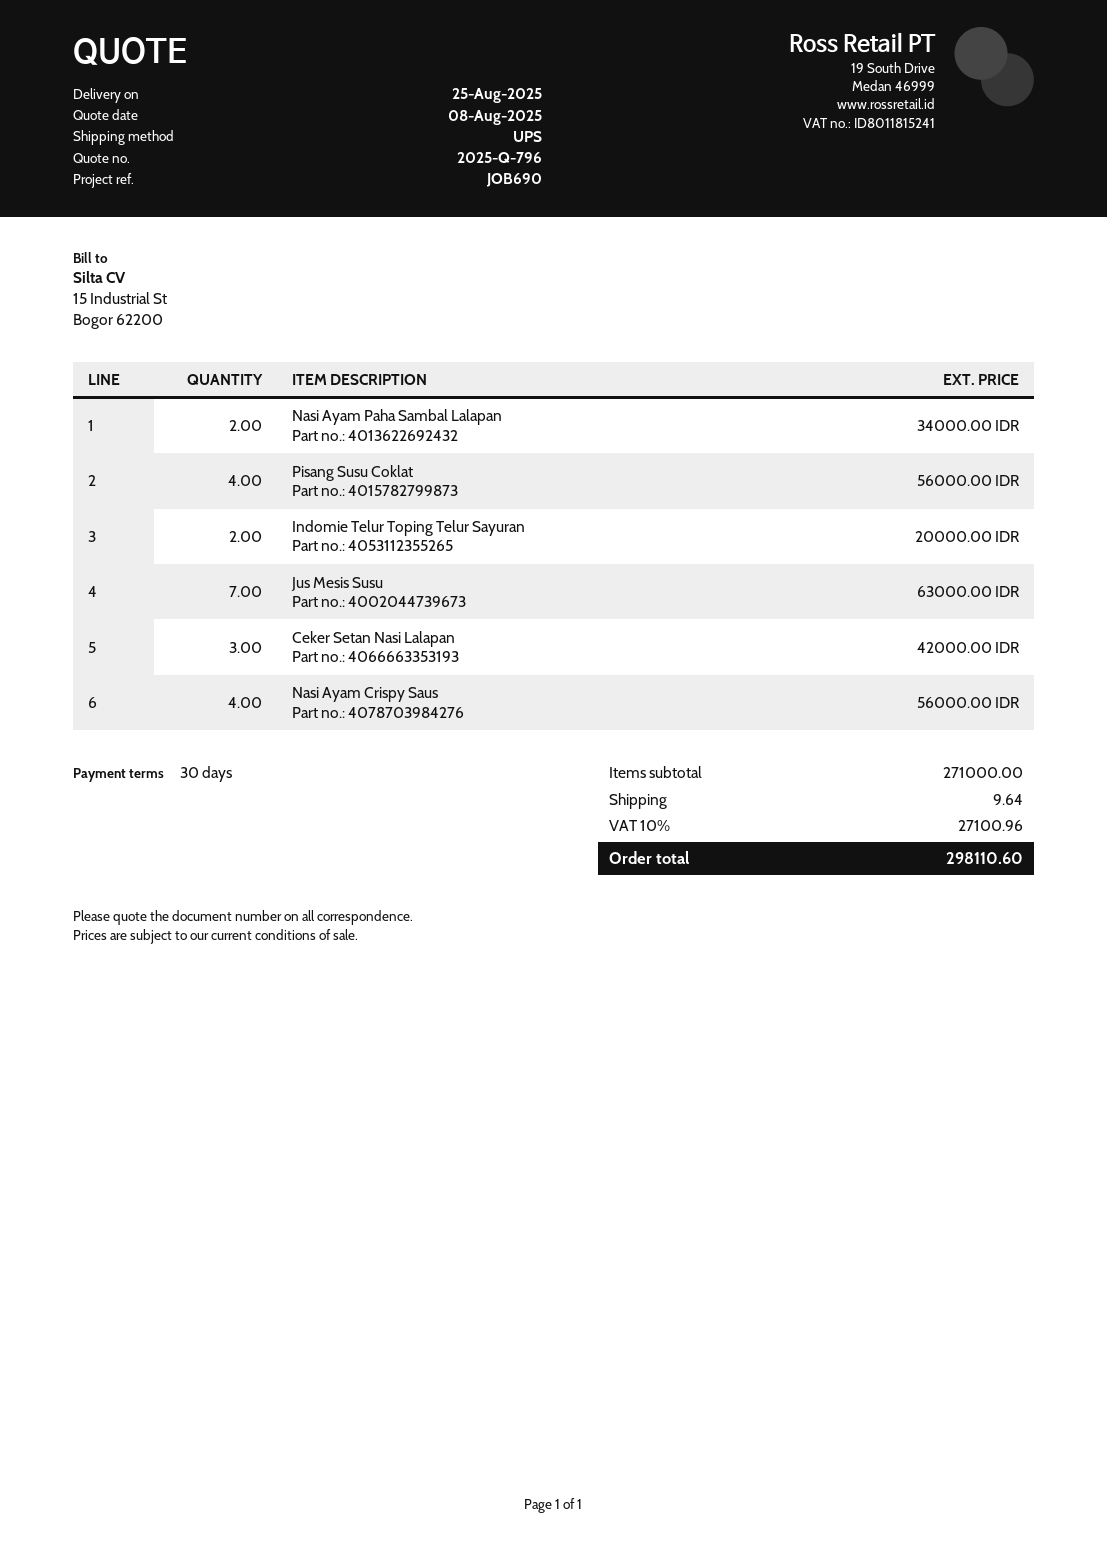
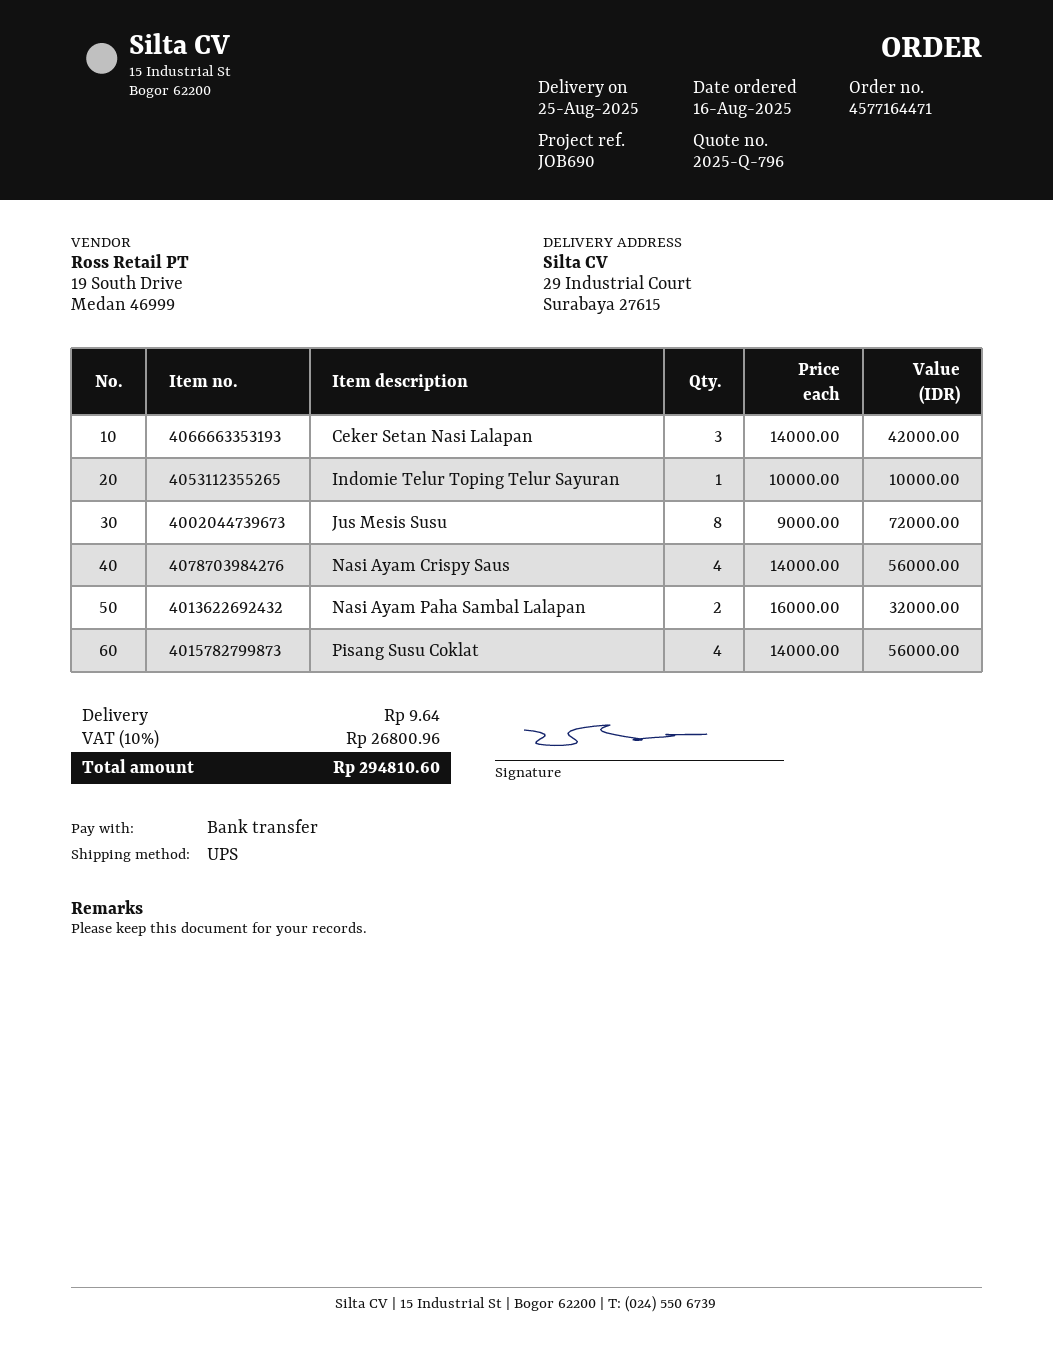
Nasi Ayam Paha Sambal Lalapan: 2 for 34000.00 -> 2 for 32000.00
Indomie Telur Toping Telur Sayuran: 2 for 20000.00 -> 1 for 10000.00
Jus Mesis Susu: 7 for 63000.00 -> 8 for 72000.00
tax: 10% = 27100.96 -> 10% = 26800.96
total: 298110.60 -> 294810.60

